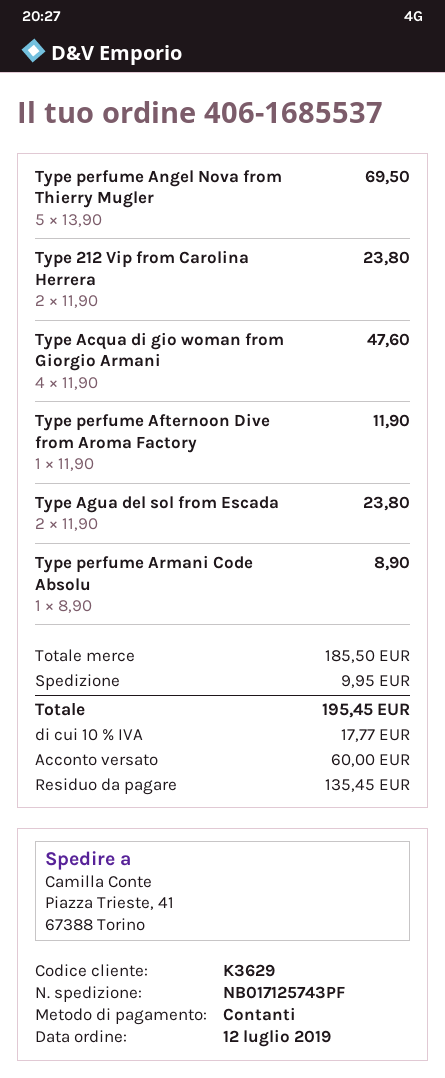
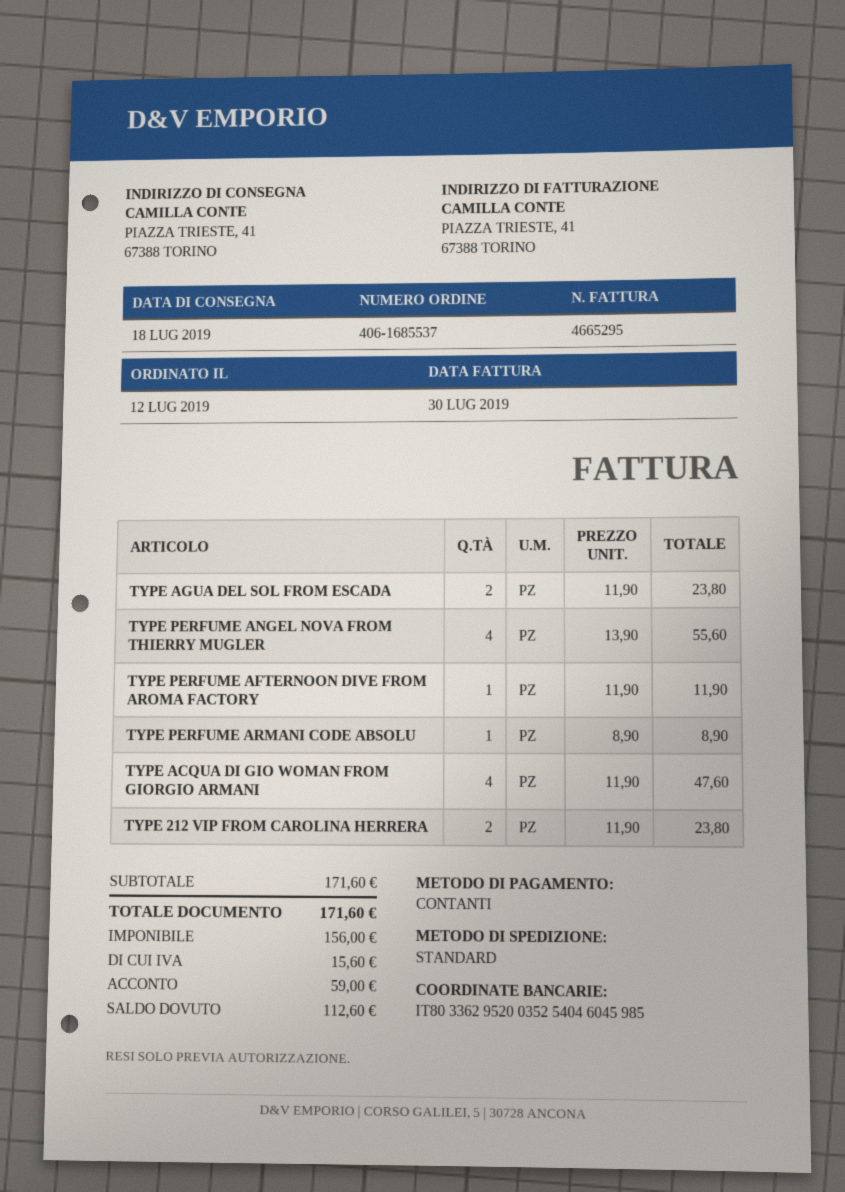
Type perfume Angel Nova from Thierry Mugler: 5 x 13.90 = 69.50 -> 4 x 13.90 = 55.60
subtotal: 185.50 -> 171.60
shipping: 9.95 -> none
tax: 17.77 -> 15.60
total: 195.45 -> 171.60
deposit: 60.00 -> 59.00
balance: 135.45 -> 112.60

